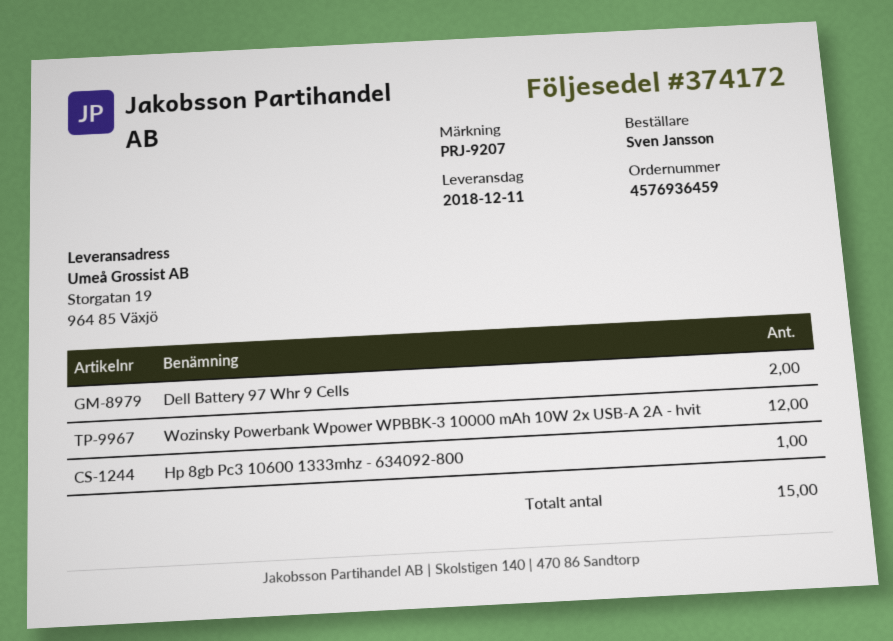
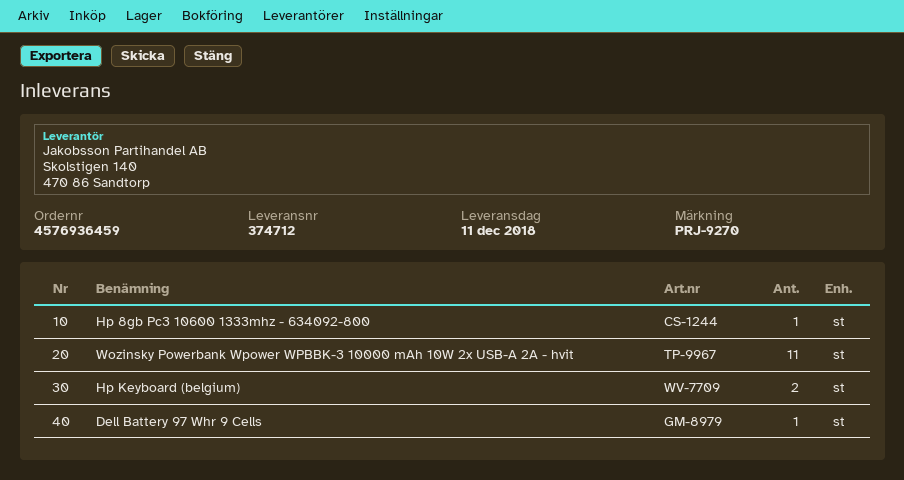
delivery note number: 374172 -> 374712
reference: PRJ-9207 -> PRJ-9270
Dell Battery 97 Whr 9 Cells: 2 -> 1
Wozinsky Powerbank Wpower WPBBK-3 10000 mAh 10W 2x USB-A 2A - hvit: 12 -> 11
Hp Keyboard (belgium): none -> 2

